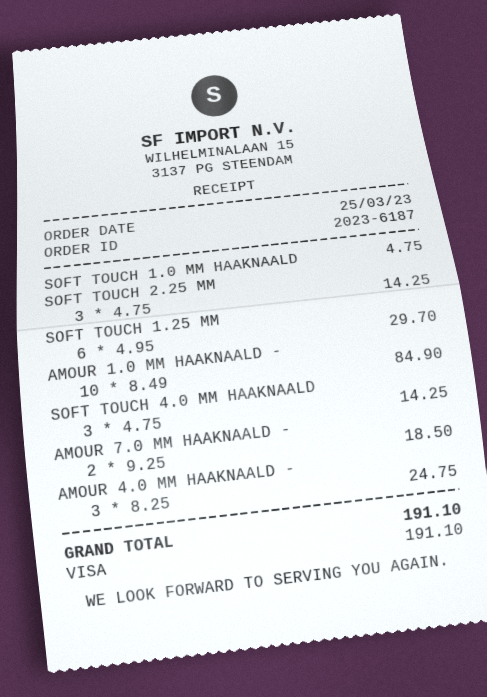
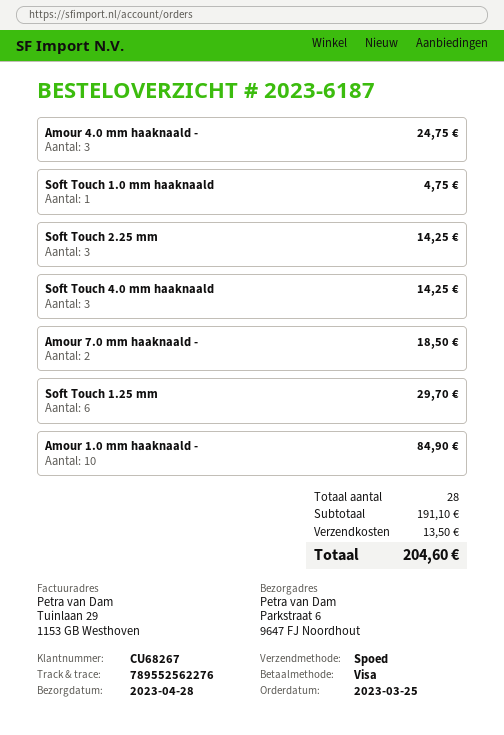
shipping: none -> 13.50
total: 191.10 -> 204.60

